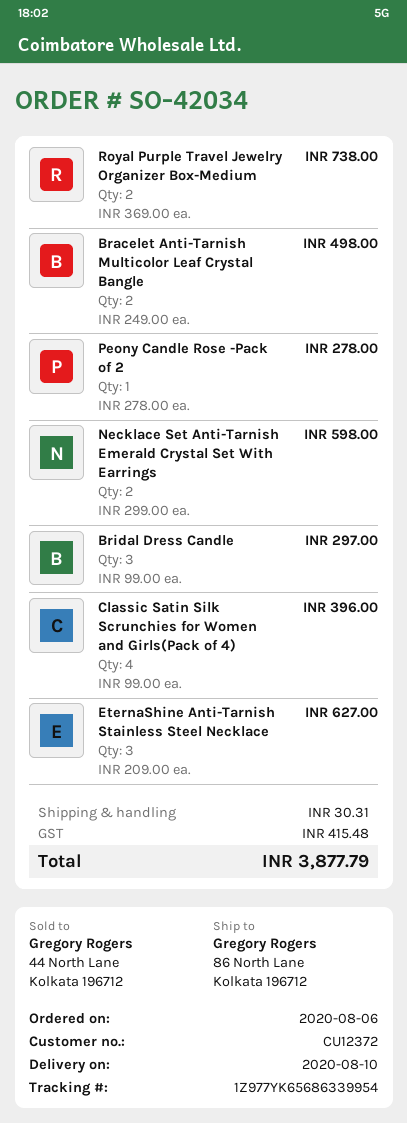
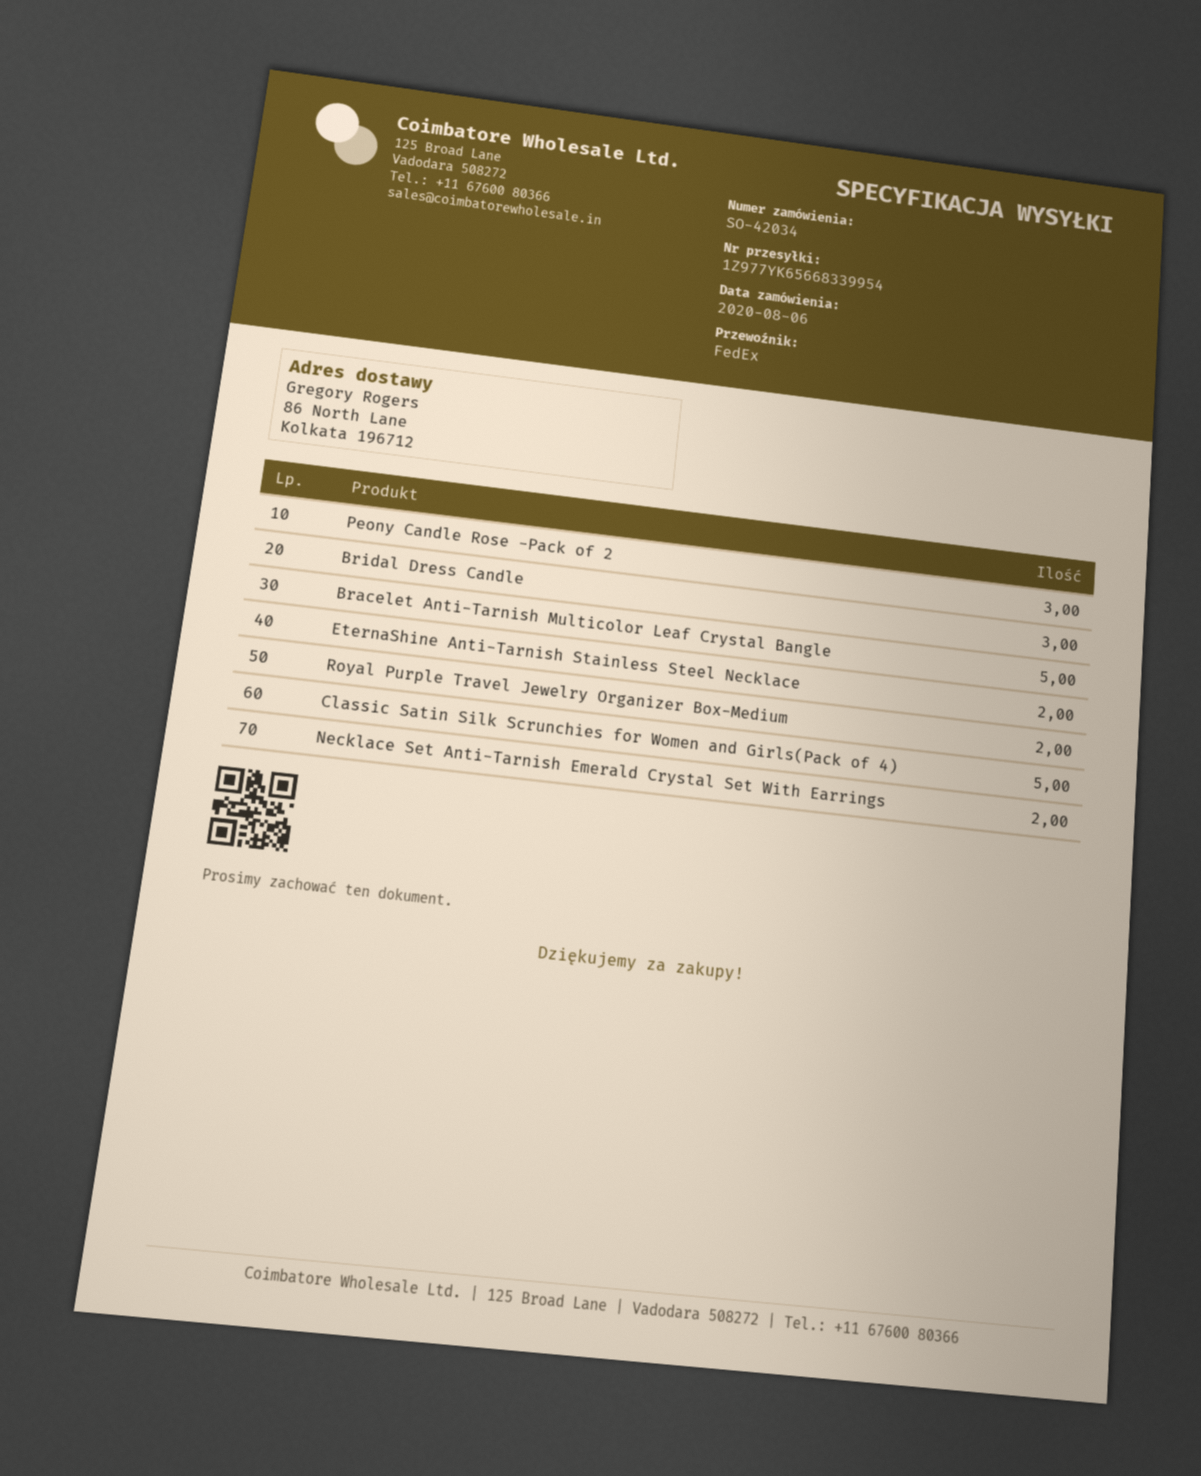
tracking number: 1Z977YK65686339954 -> 1Z977YK65668339954
Bracelet Anti-Tarnish Multicolor Leaf Crystal Bangle: 2 -> 5
Peony Candle Rose -Pack of 2: 1 -> 3
Classic Satin Silk Scrunchies for Women and Girls(Pack of 4): 4 -> 5
EternaShine Anti-Tarnish Stainless Steel Necklace: 3 -> 2

